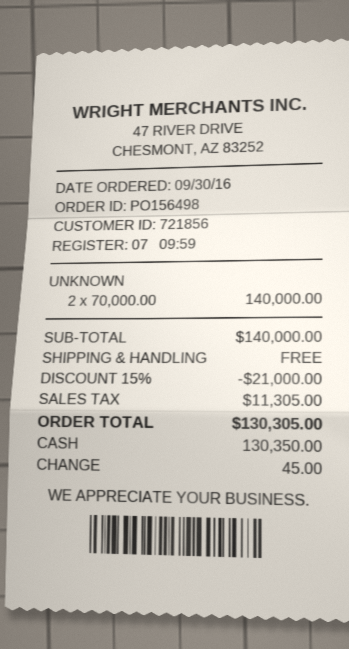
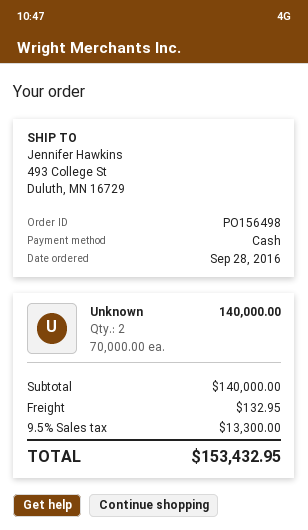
order date: 2016-09-30 -> 2016-09-28
discount: 15% = 21000.00 -> none
shipping: 0.00 -> 132.95
tax: 11305.00 -> 13300.00
total: 130305.00 -> 153432.95

